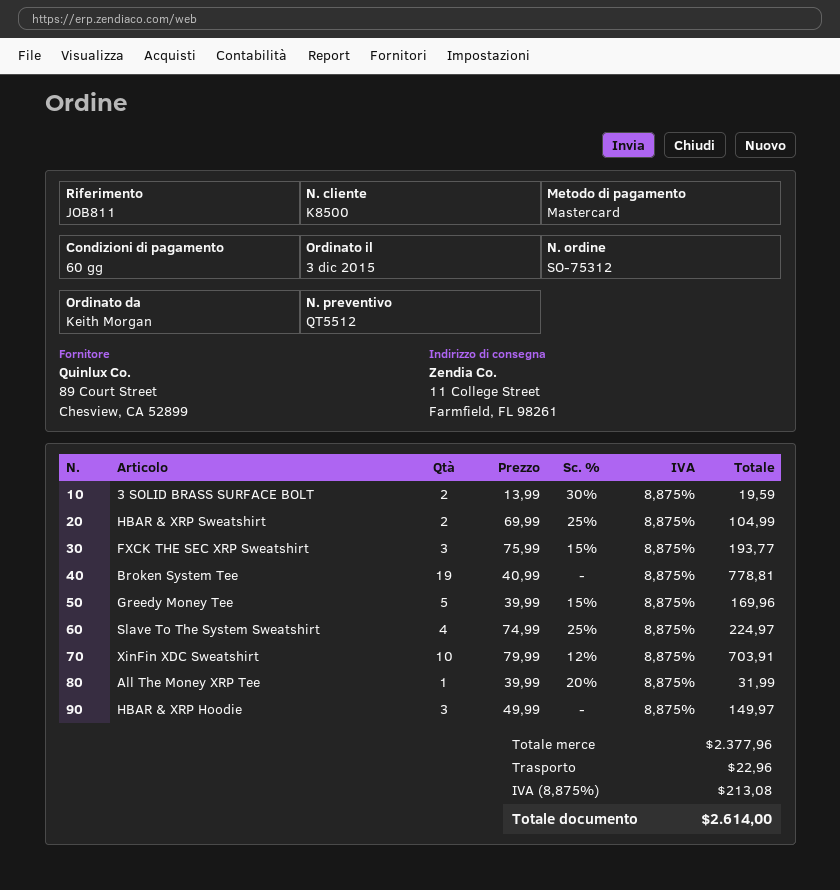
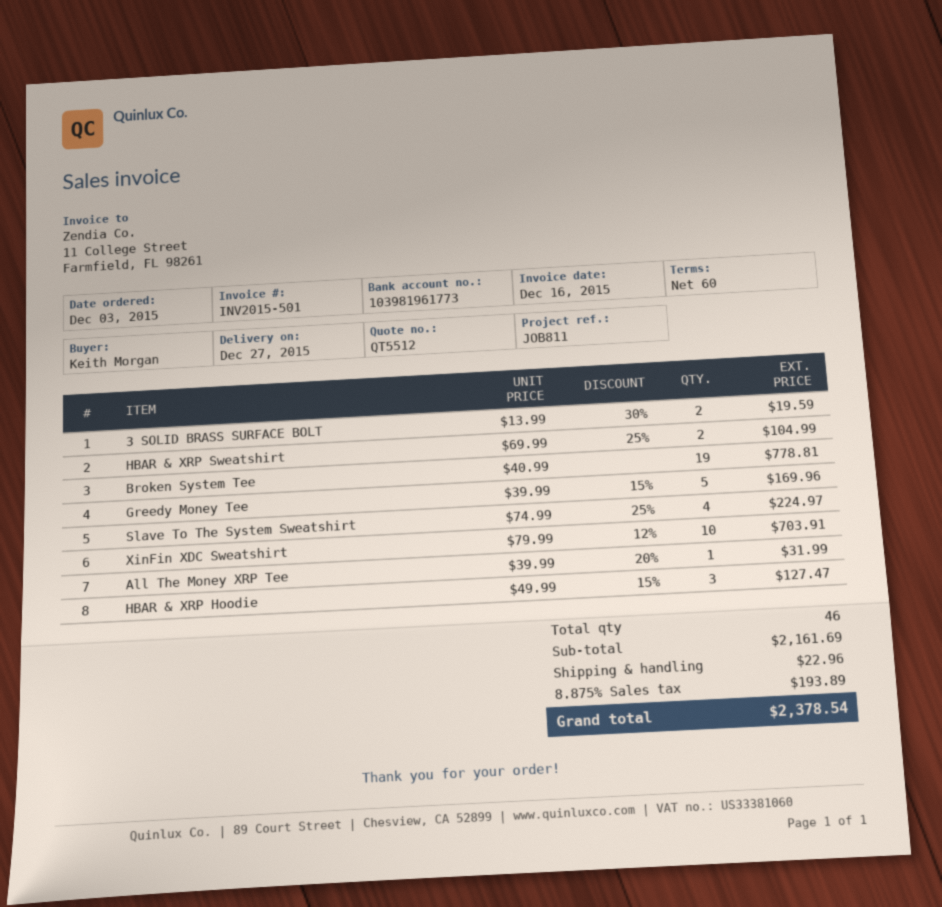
FXCK THE SEC XRP Sweatshirt: 3 x 75.99 - 15% = 193.77 -> none
HBAR & XRP Hoodie: 3 x 49.99 = 149.97 -> 3 x 49.99 - 15% = 127.47
subtotal: 2377.96 -> 2161.69
tax: 8.875% = 213.08 -> 8.875% = 193.89
total: 2614.00 -> 2378.54

